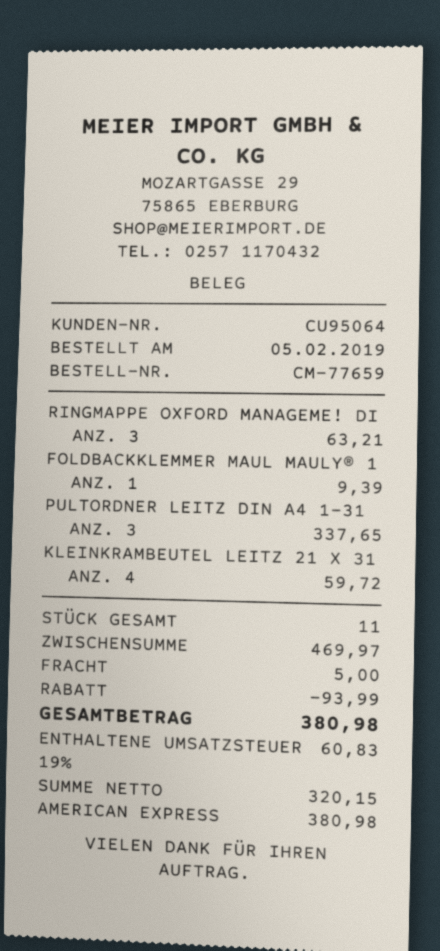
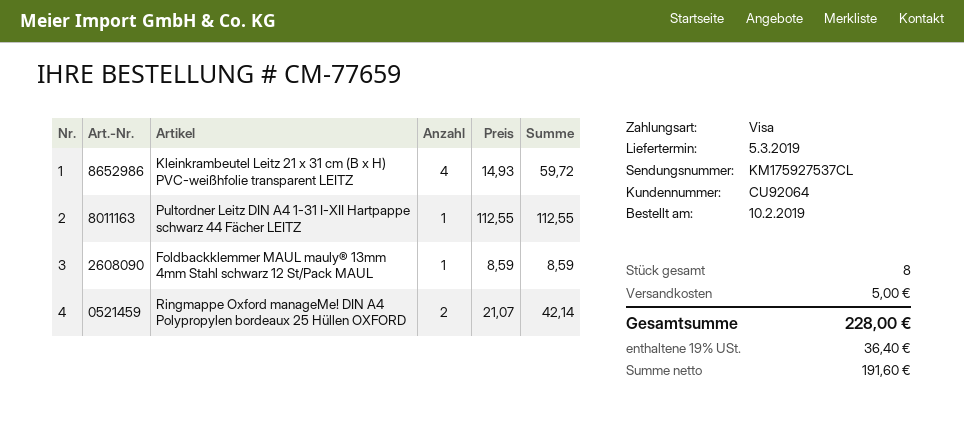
order date: 2019-02-05 -> 2019-02-10
customer number: CU95064 -> CU92064
payment method: American Express -> Visa
RINGMAPPE OXFORD MANAGEME! DI: 3 for 63.21 -> 2 for 42.14
FOLDBACKKLEMMER MAUL MAULY® 1: 1 for 9.39 -> 1 for 8.59
PULTORDNER LEITZ DIN A4 1-31: 3 for 337.65 -> 1 for 112.55
total quantity: 11 -> 8
discount: 93.99 -> none
net: 320.15 -> 191.60
tax: 19% = 60.83 -> 19% = 36.40
total: 380.98 -> 228.00

